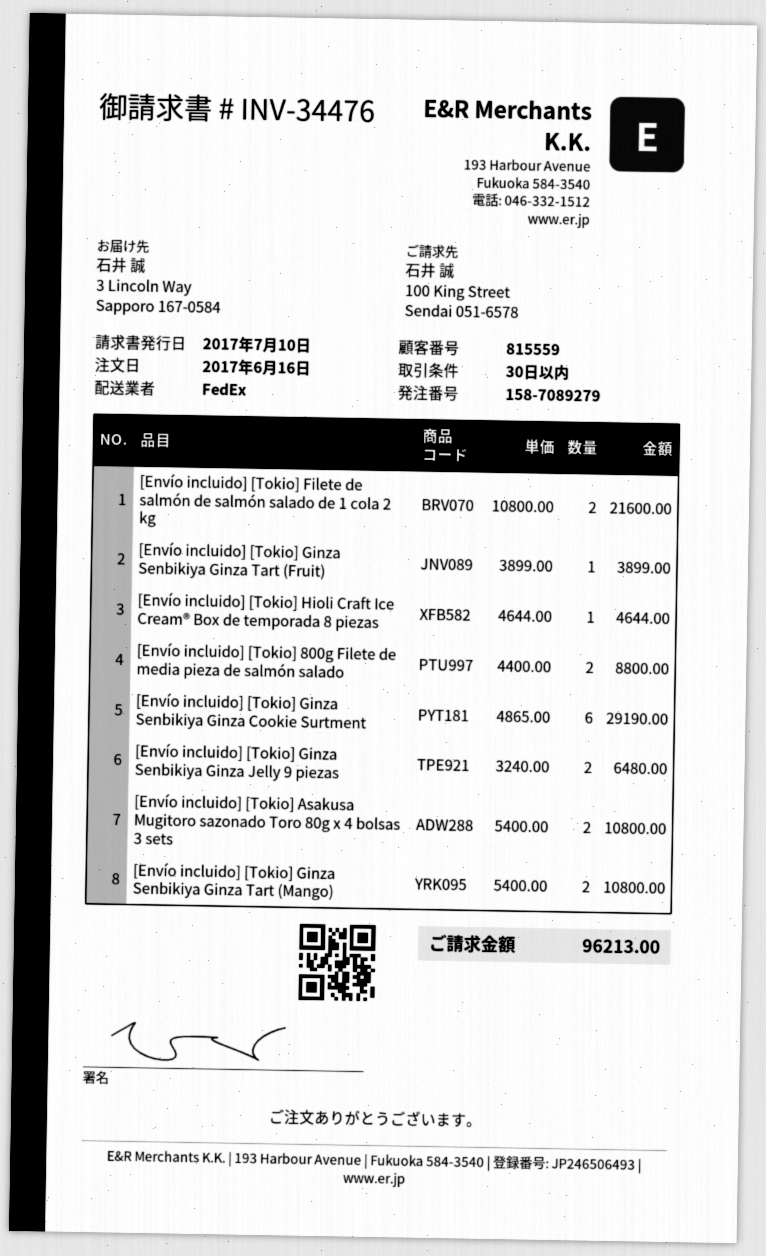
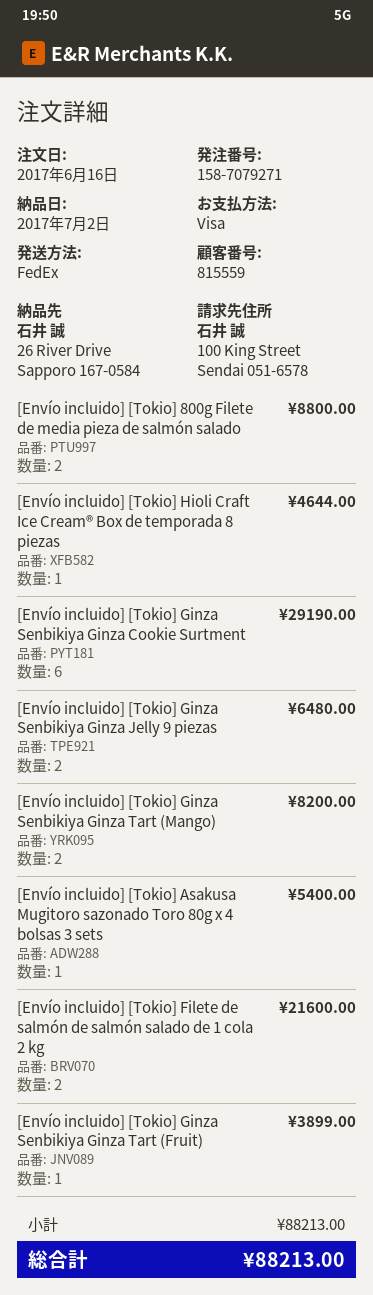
order number: 158-7089279 -> 158-7079271
ship to: 3 Lincoln Way, Sapporo 167-0584 -> 26 River Drive, Sapporo 167-0584
[Envío incluido] [Tokio] Asakusa Mugitoro sazonado Toro 80g x 4 bolsas 3 sets: 2 for 10800.00 -> 1 for 5400.00
[Envío incluido] [Tokio] Ginza Senbikiya Ginza Tart (Mango): 2 for 10800.00 -> 2 for 8200.00
total: 96213.00 -> 88213.00

